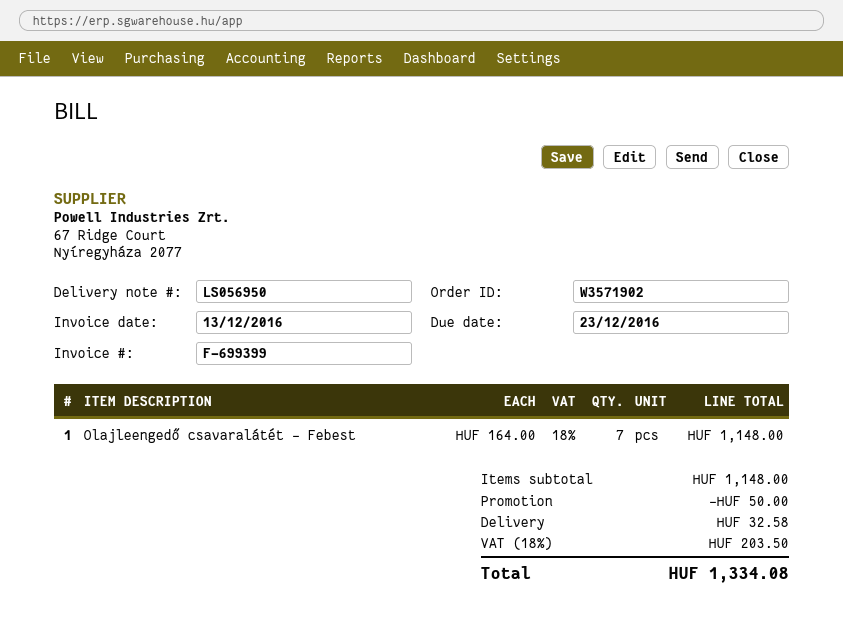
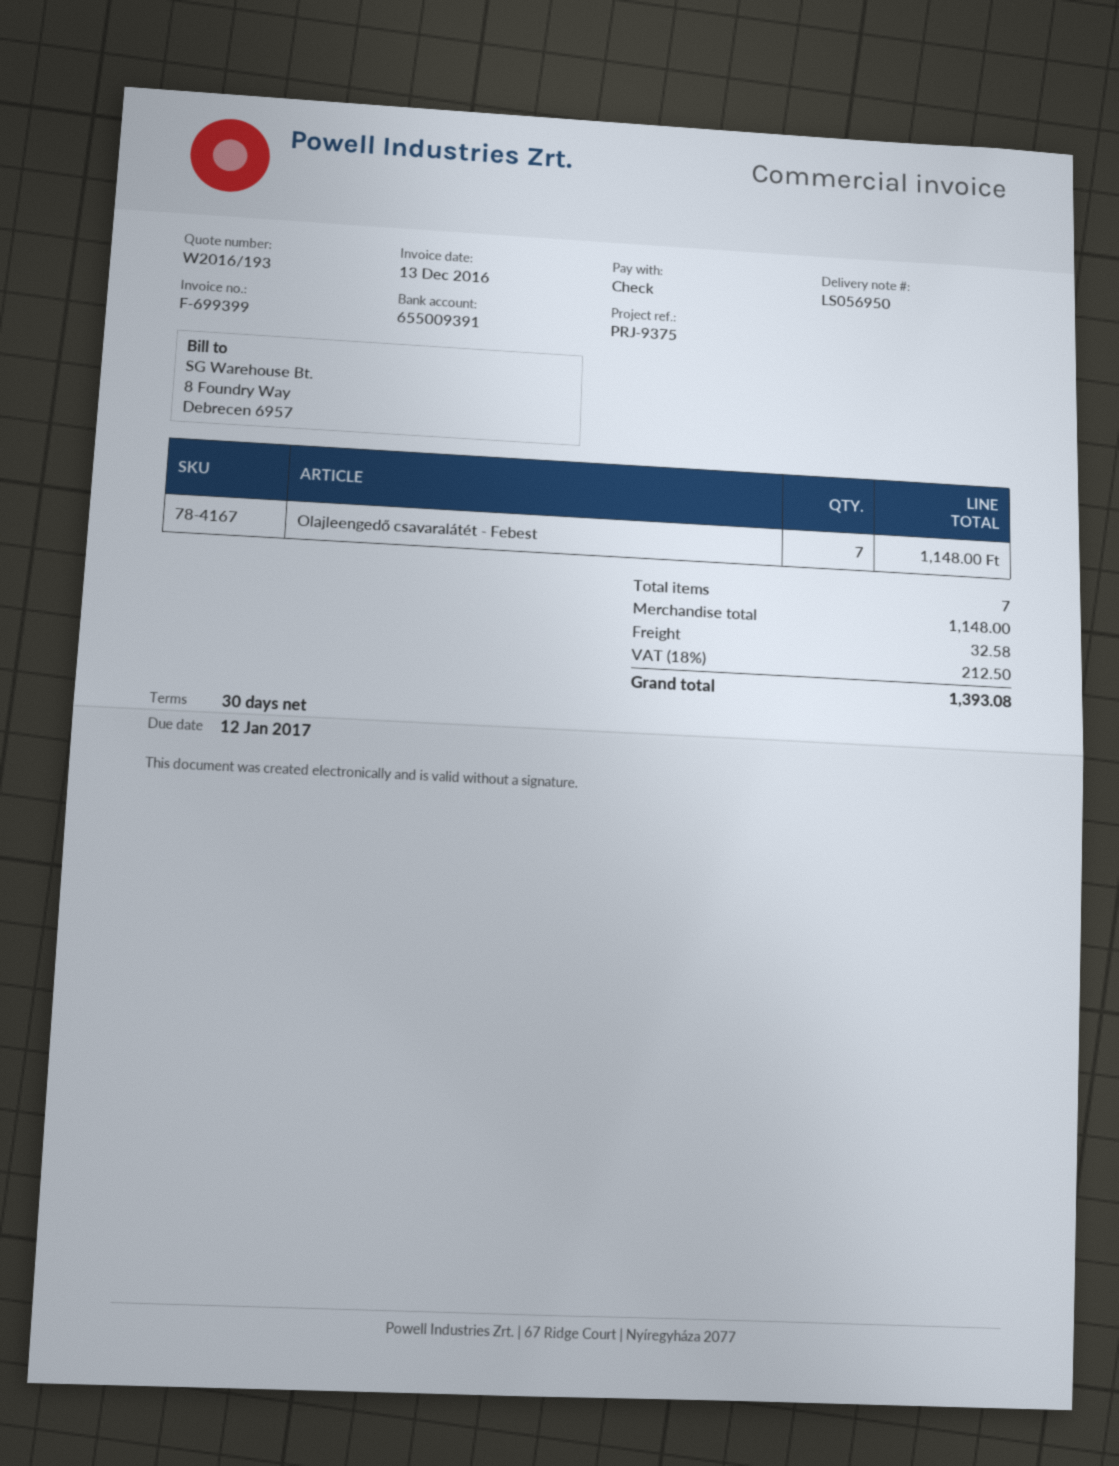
due date: 2016-12-23 -> 2017-01-12
discount: 50.00 -> none
tax: 18% = 203.50 -> 18% = 212.50
total: 1334.08 -> 1393.08

